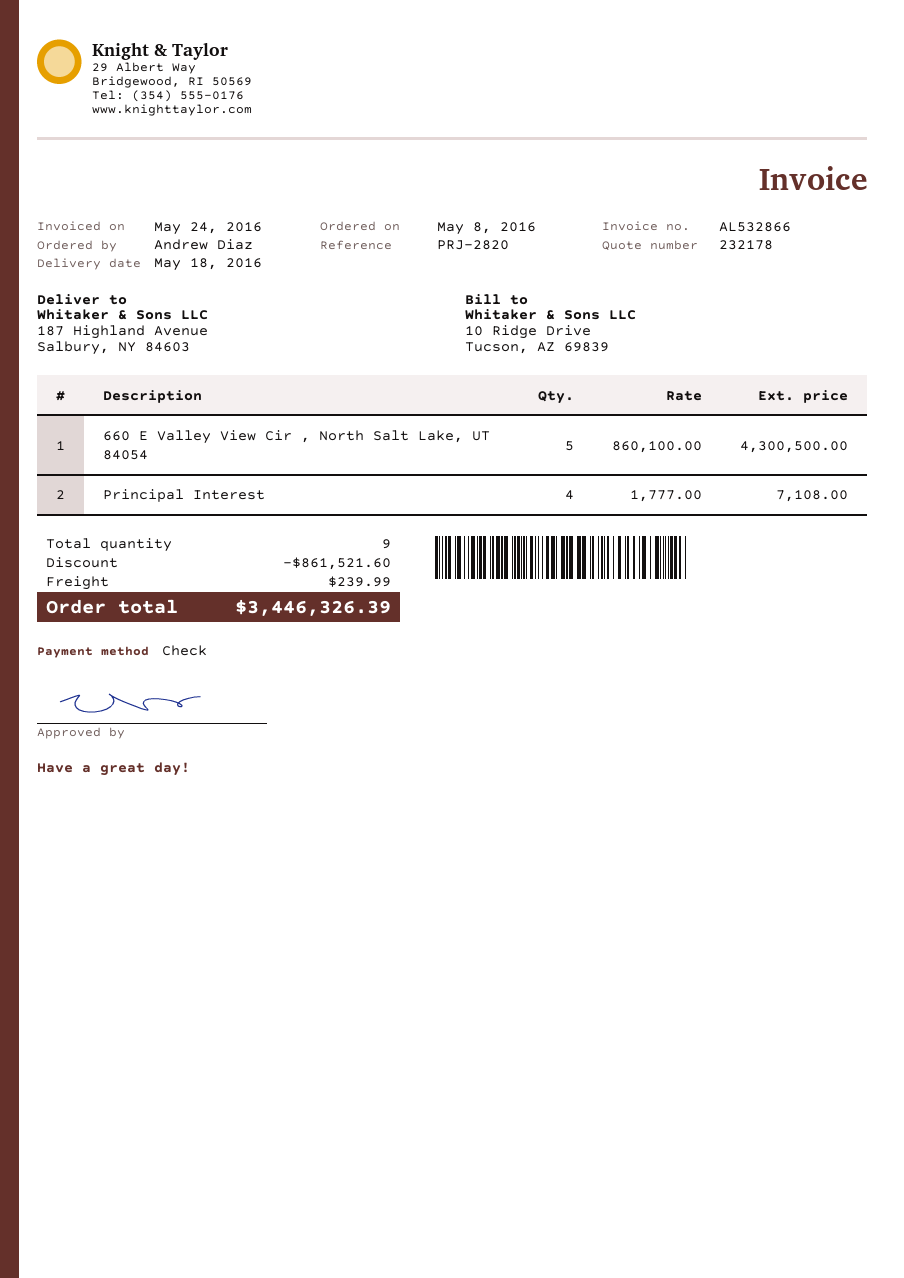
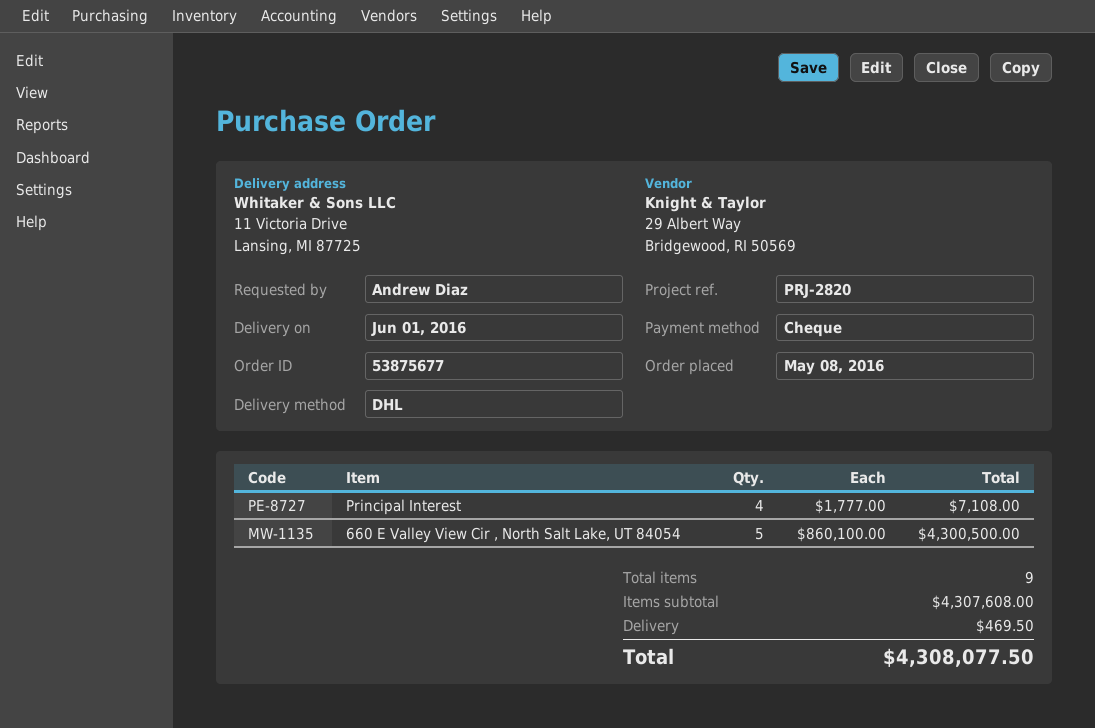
delivery date: 2016-05-18 -> 2016-06-01
ship to: 187 Highland Avenue, Salbury, NY 84603 -> 11 Victoria Drive, Lansing, MI 87725
discount: 861521.60 -> none
shipping: 239.99 -> 469.50
total: 3446326.39 -> 4308077.50

